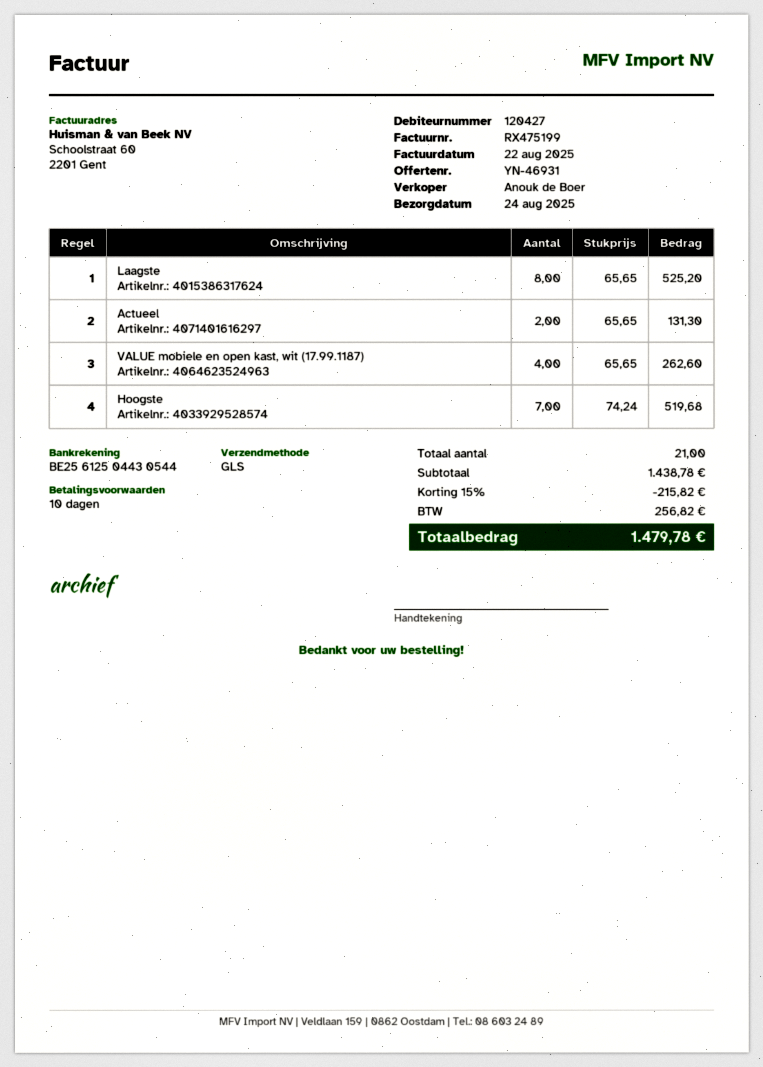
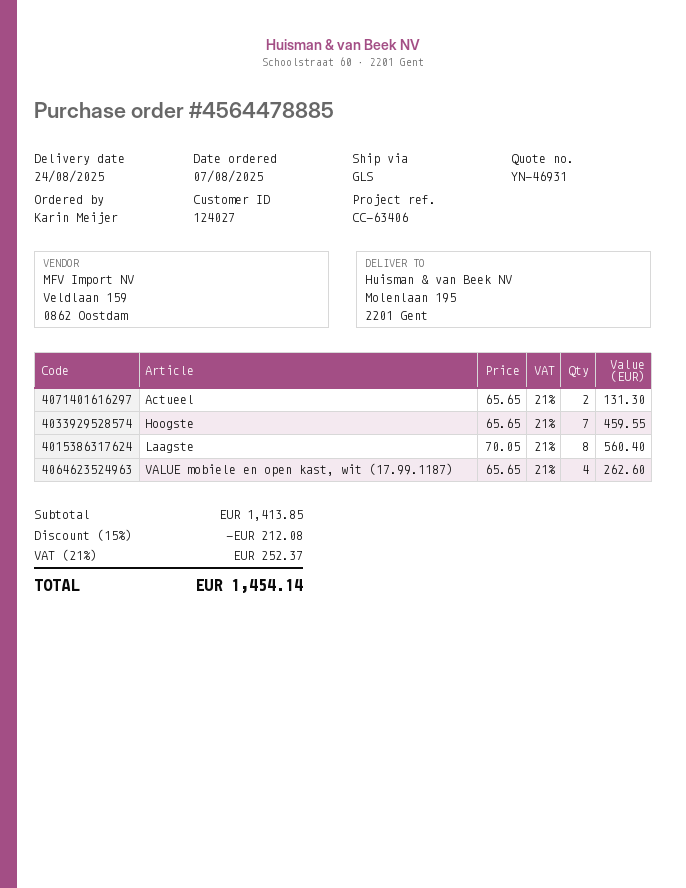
customer number: 120427 -> 124027
Laagste: 8 x 65.65 = 525.20 -> 8 x 70.05 = 560.40
Hoogste: 7 x 74.24 = 519.68 -> 7 x 65.65 = 459.55
subtotal: 1438.78 -> 1413.85
discount: 15% = 215.82 -> 15% = 212.08
tax: 256.82 -> 252.37
total: 1479.78 -> 1454.14

